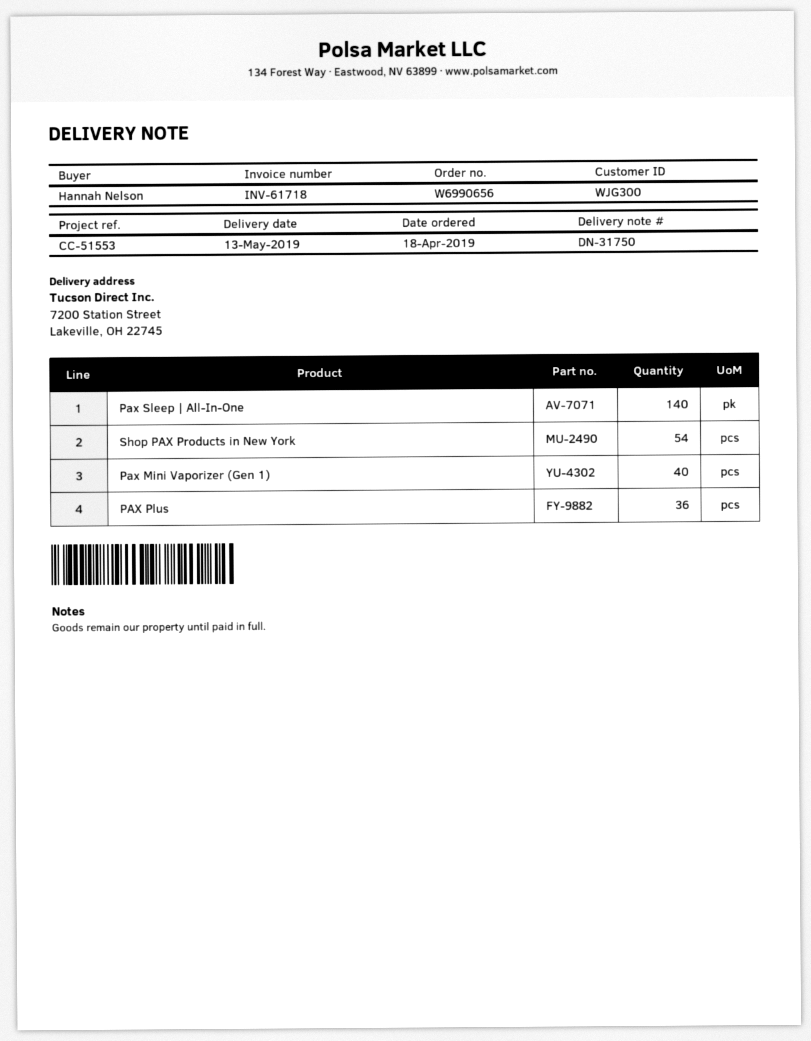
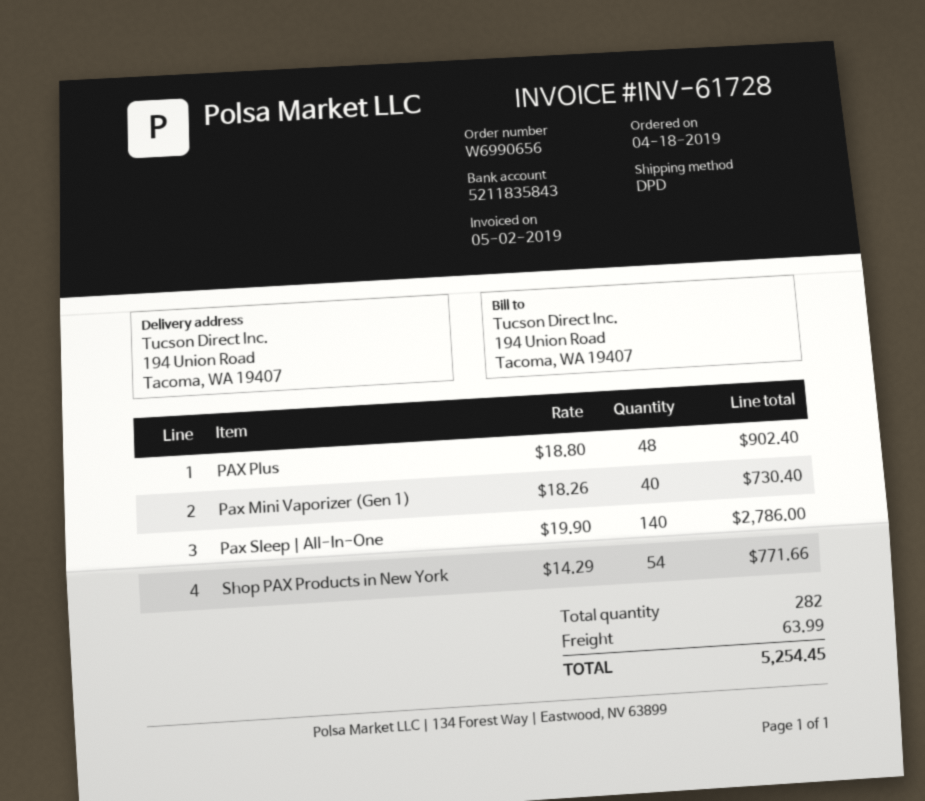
invoice number: INV-61718 -> INV-61728
ship to: 7200 Station Street, Lakeville, OH 22745 -> 194 Union Road, Tacoma, WA 19407
PAX Plus: 36 -> 48

